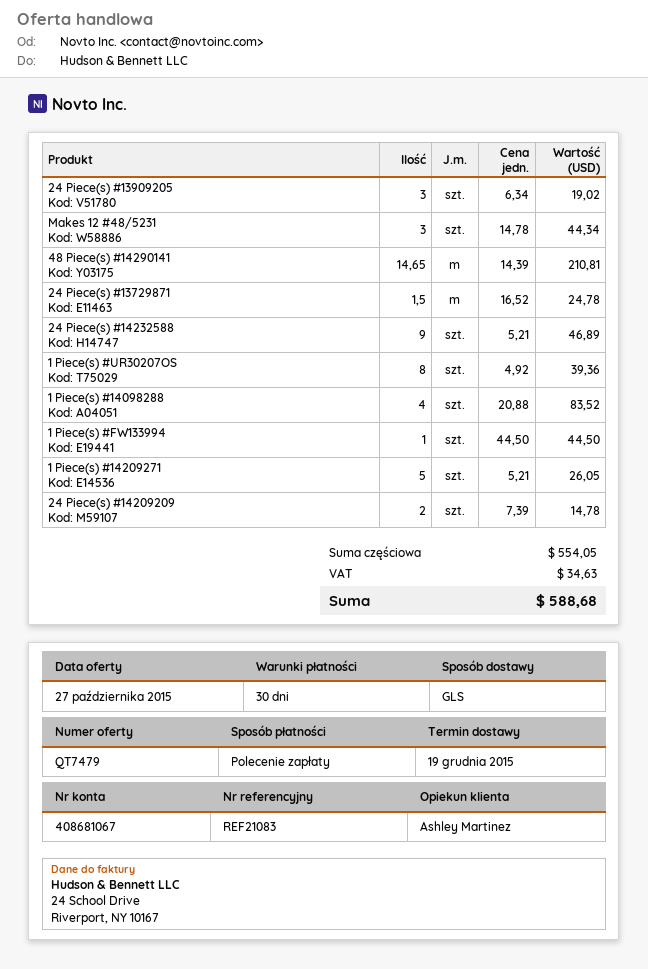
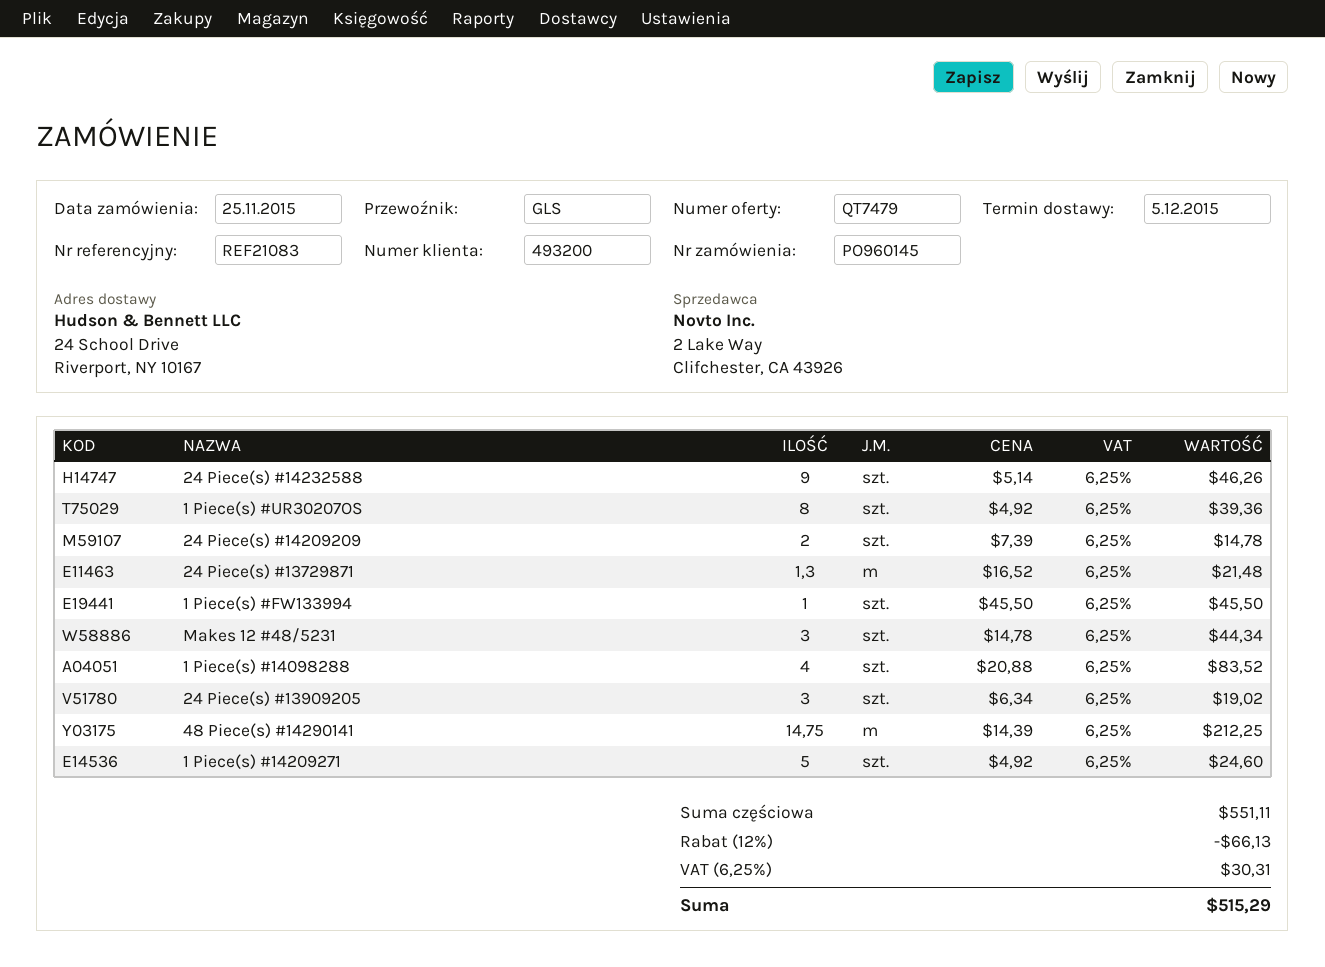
delivery date: 2015-12-19 -> 2015-12-05
48 Piece(s) #14290141: 14.65 x 14.39 = 210.81 -> 14.75 x 14.39 = 212.25
24 Piece(s) #13729871: 1.5 x 16.52 = 24.78 -> 1.3 x 16.52 = 21.48
24 Piece(s) #14232588: 9 x 5.21 = 46.89 -> 9 x 5.14 = 46.26
1 Piece(s) #FW133994: 1 x 44.50 = 44.50 -> 1 x 45.50 = 45.50
1 Piece(s) #14209271: 5 x 5.21 = 26.05 -> 5 x 4.92 = 24.60
subtotal: 554.05 -> 551.11
discount: none -> 12% = 66.13
tax: 34.63 -> 30.31
total: 588.68 -> 515.29

